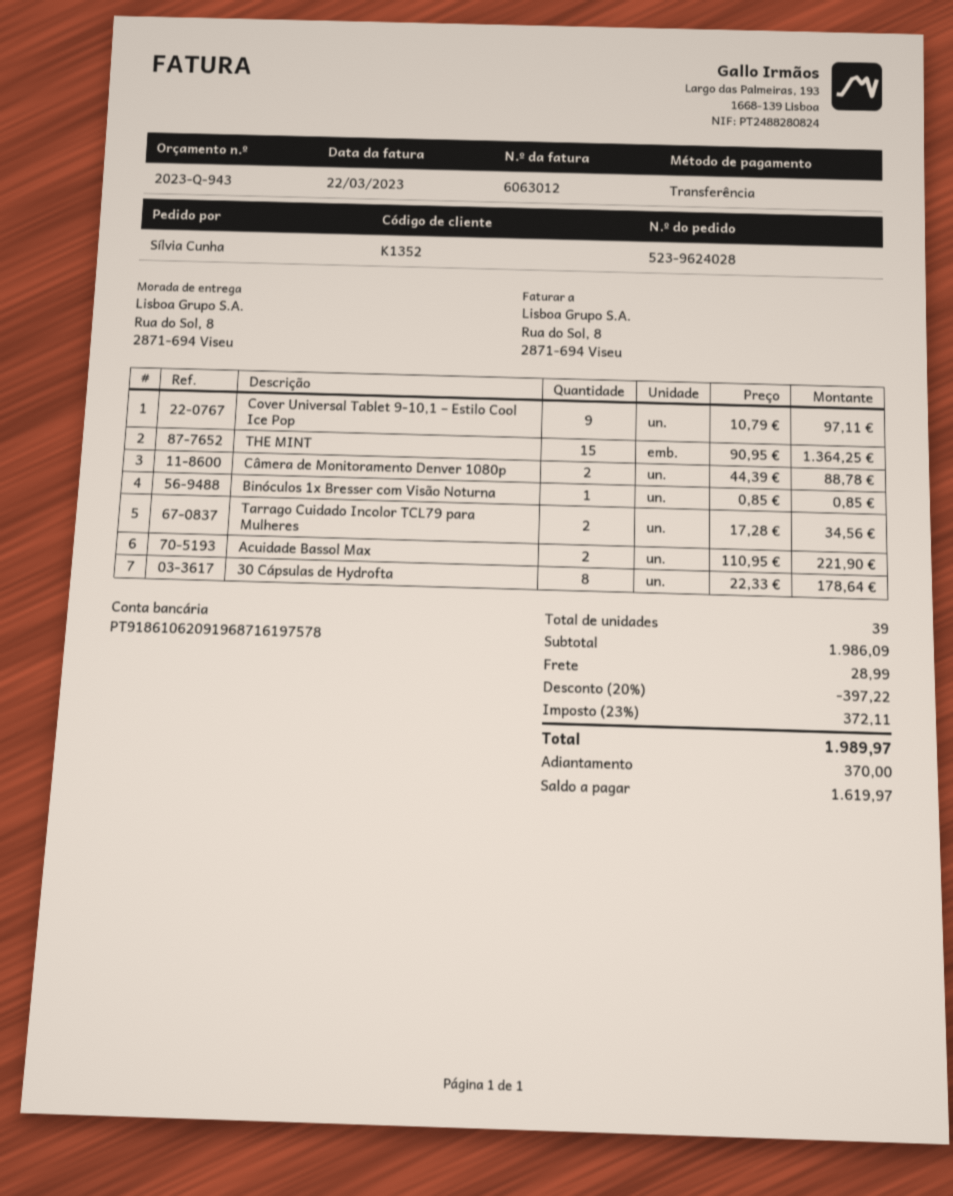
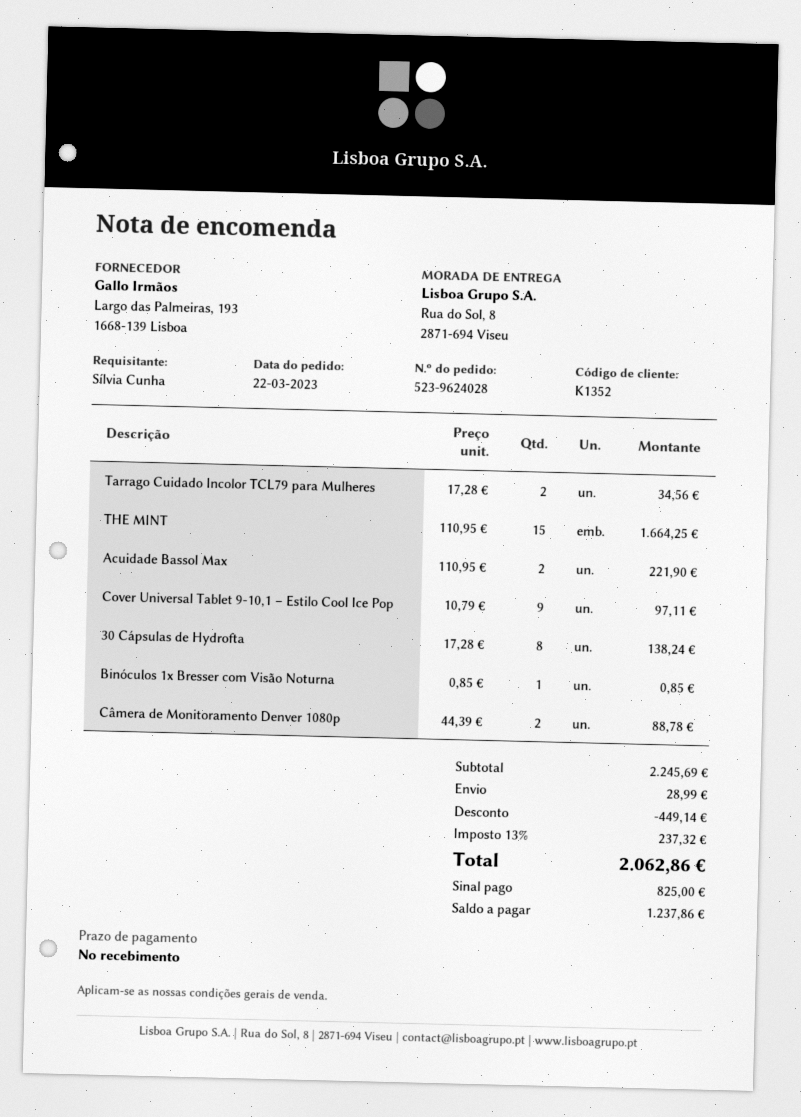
THE MINT: 15 x 90.95 = 1364.25 -> 15 x 110.95 = 1664.25
30 Cápsulas de Hydrofta: 8 x 22.33 = 178.64 -> 8 x 17.28 = 138.24
subtotal: 1986.09 -> 2245.69
discount: 397.22 -> 449.14
tax: 23% = 372.11 -> 13% = 237.32
total: 1989.97 -> 2062.86
deposit: 370.00 -> 825.00
balance: 1619.97 -> 1237.86

